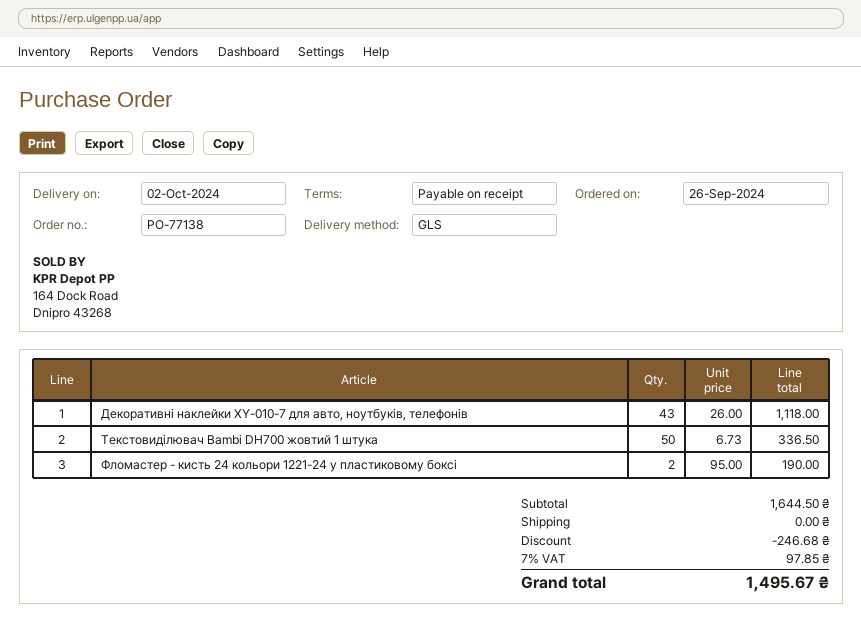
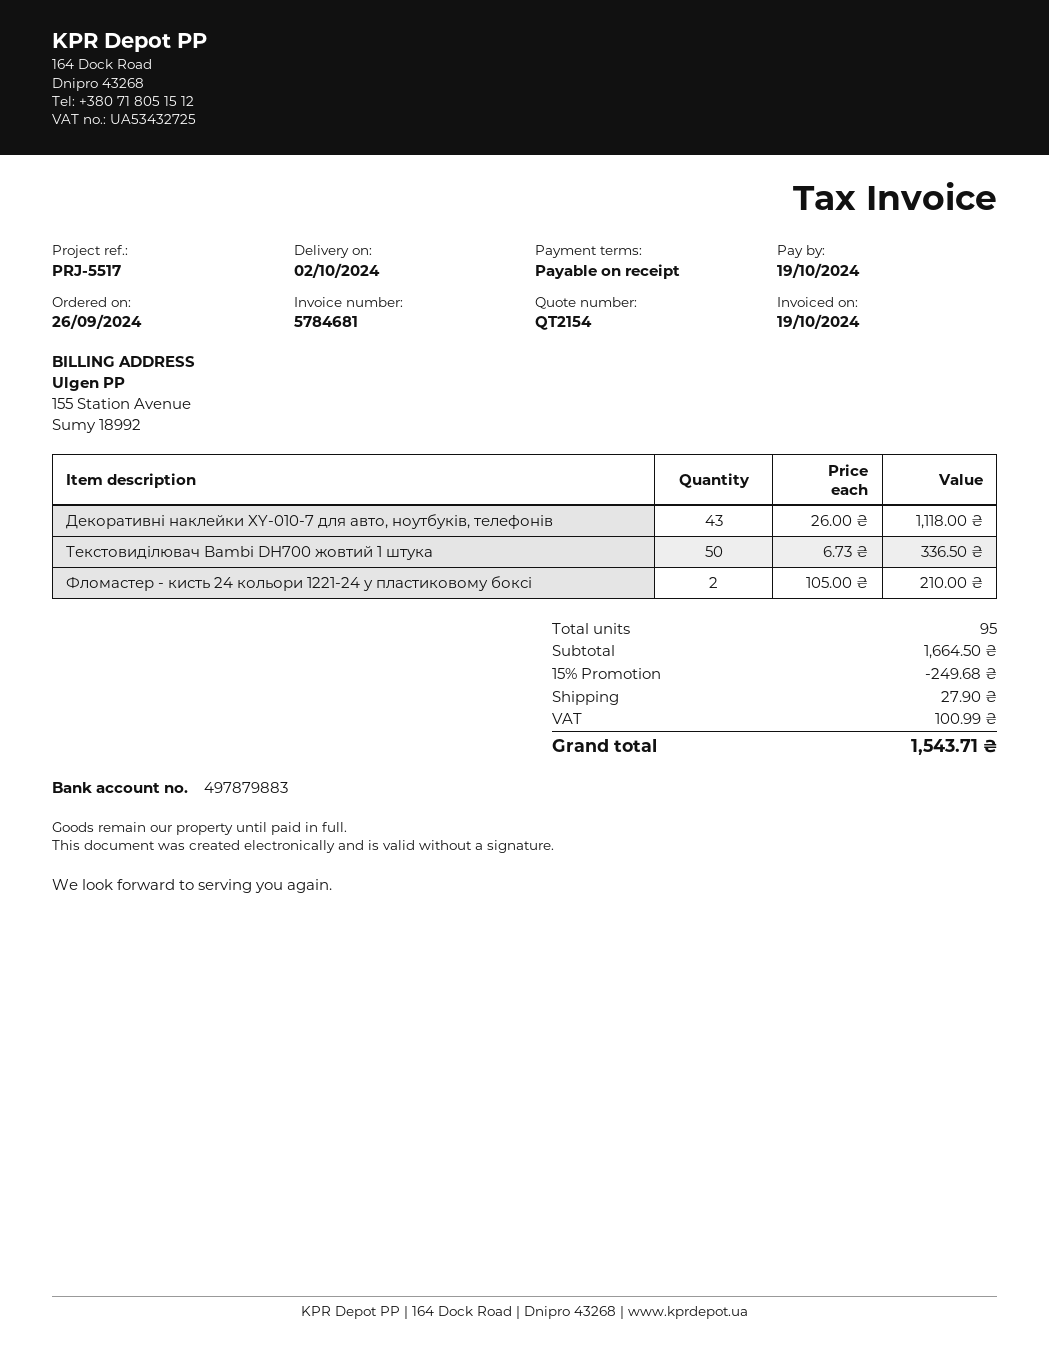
Фломастер - кисть 24 кольори 1221-24 у пластиковому боксі: 2 x 95.00 = 190.00 -> 2 x 105.00 = 210.00
subtotal: 1644.50 -> 1664.50
discount: 246.68 -> 249.68
shipping: 0.00 -> 27.90
tax: 97.85 -> 100.99
total: 1495.67 -> 1543.71

